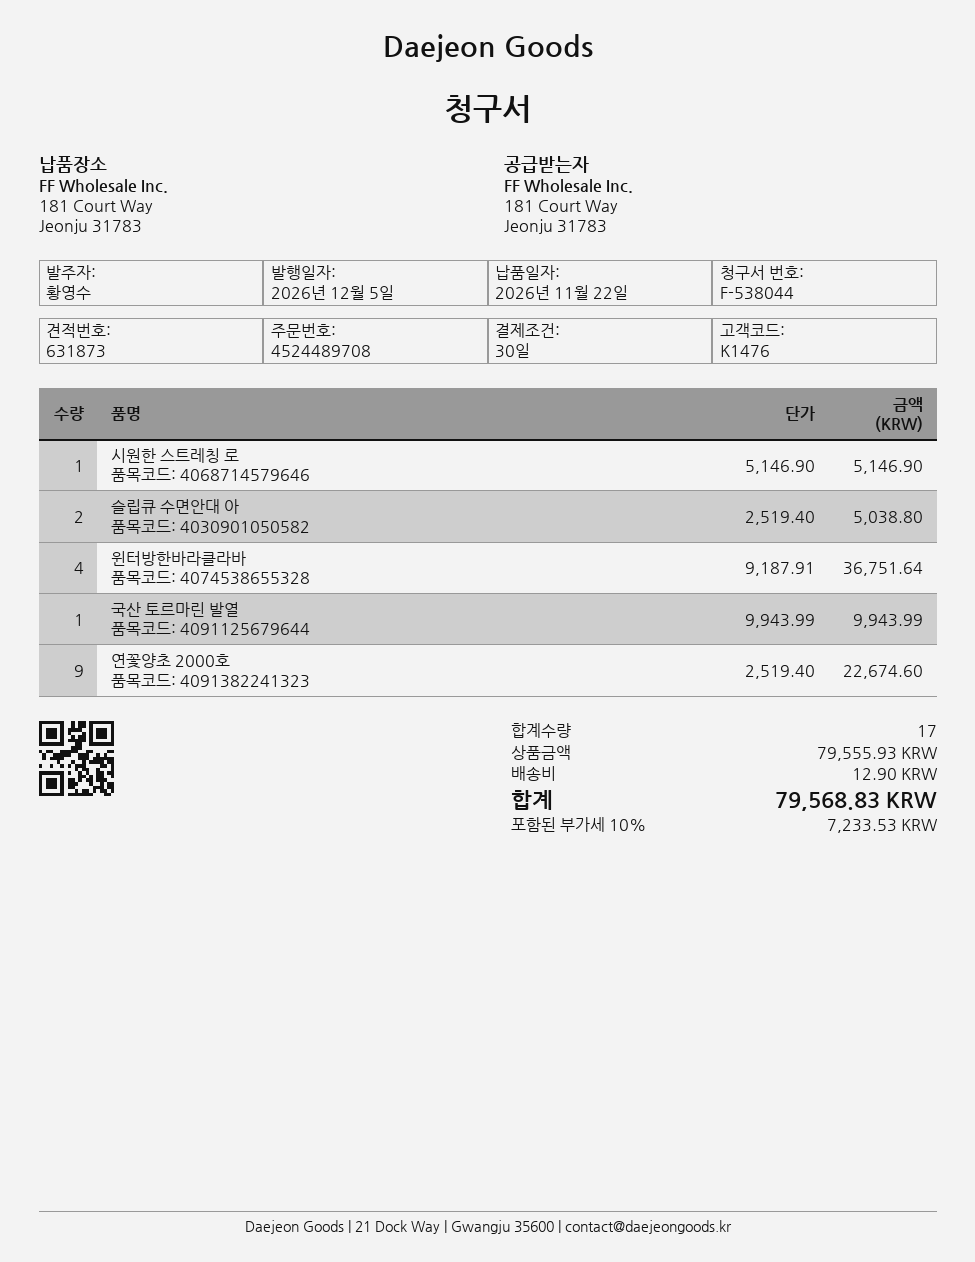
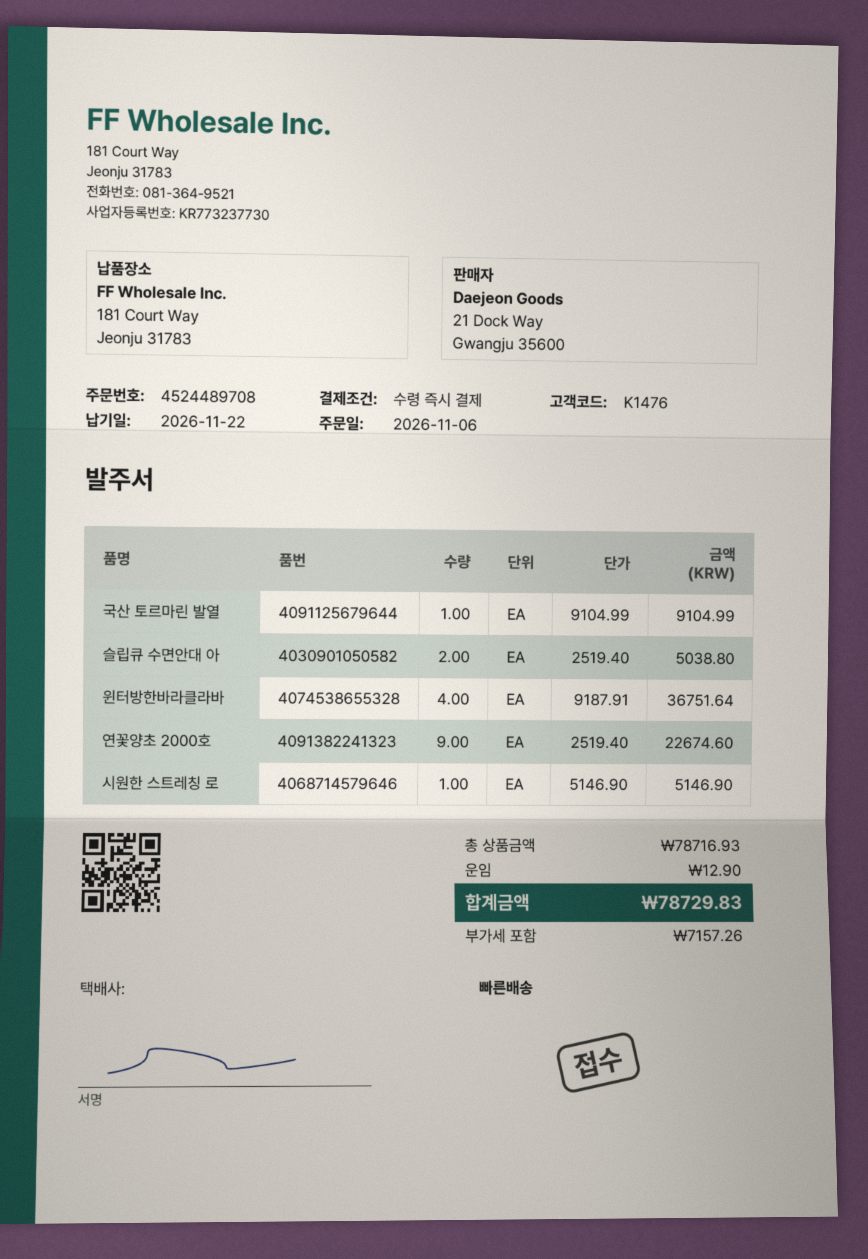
payment terms: 30 days -> on receipt
국산 토르마린 발열: 1 x 9943.99 = 9943.99 -> 1 x 9104.99 = 9104.99
subtotal: 79555.93 -> 78716.93
tax: 7233.53 -> 7157.26
total: 79568.83 -> 78729.83

